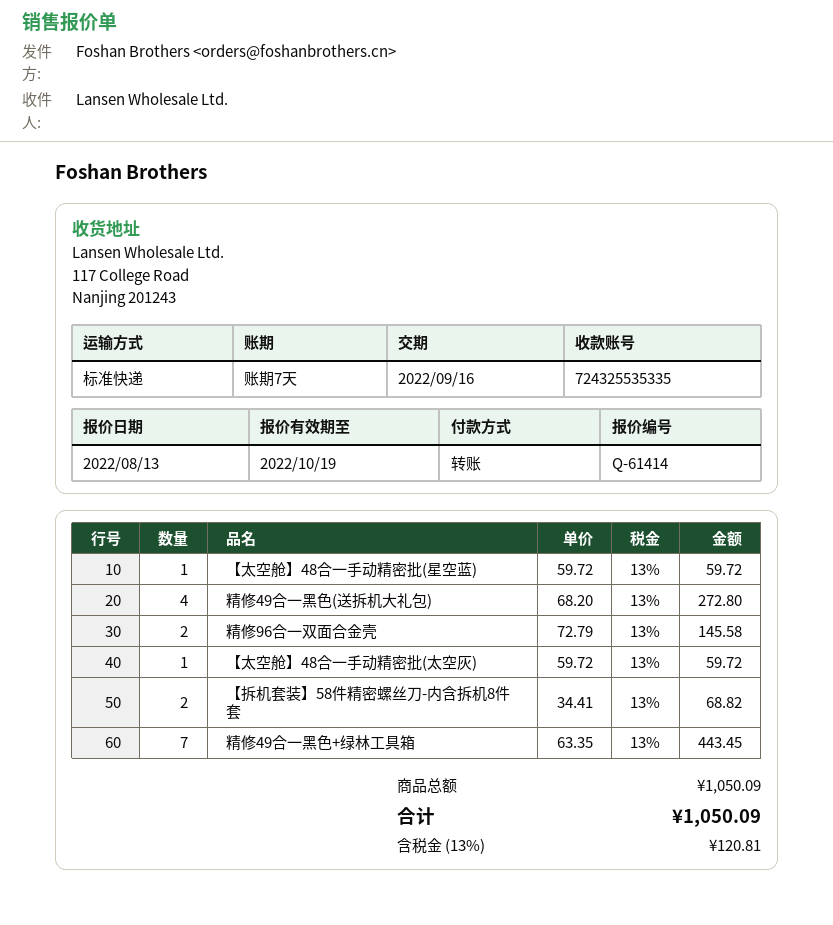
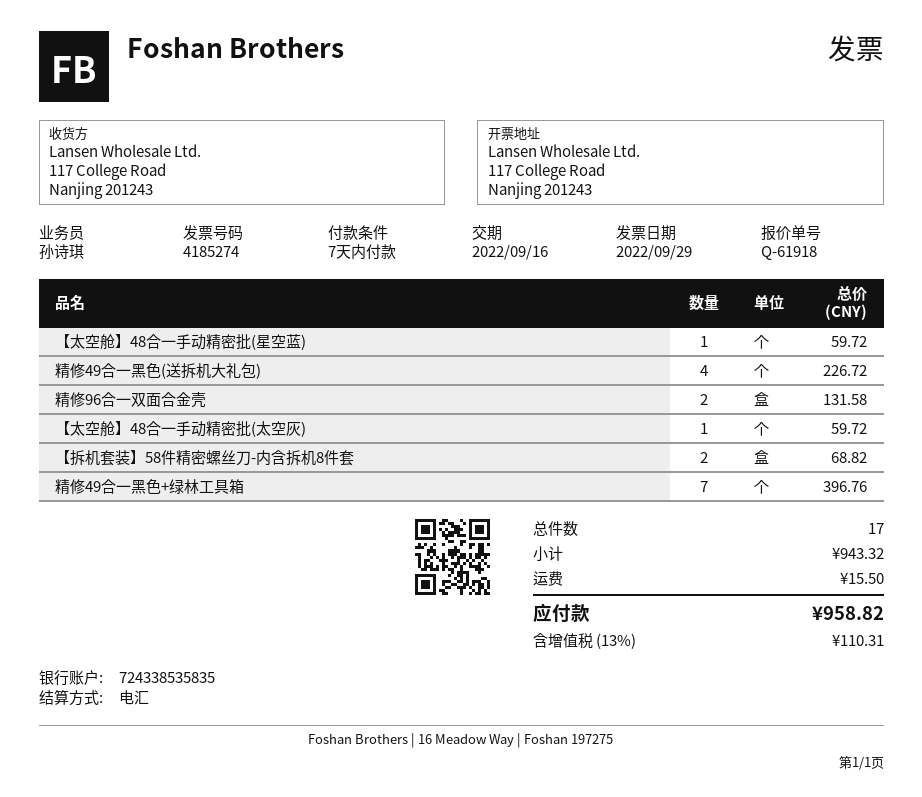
quote number: Q-61414 -> Q-61918
bank account: 724325535335 -> 724338535835
精修49合一黑色(送拆机大礼包): 4 for 272.80 -> 4 for 226.72
精修96合一双面合金壳: 2 for 145.58 -> 2 for 131.58
精修49合一黑色+绿林工具箱: 7 for 443.45 -> 7 for 396.76
subtotal: 1050.09 -> 943.32
shipping: none -> 15.50
tax: 13% = 120.81 -> 13% = 110.31
total: 1050.09 -> 958.82

